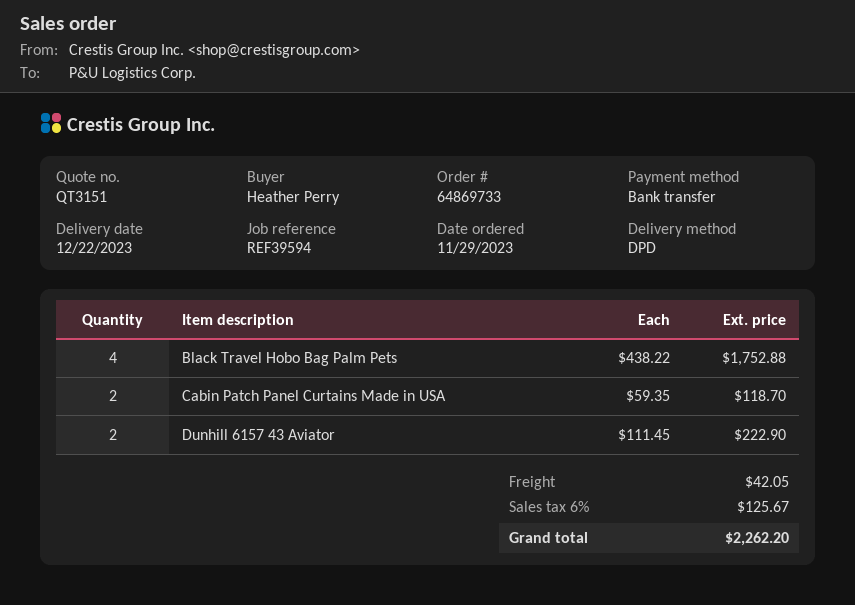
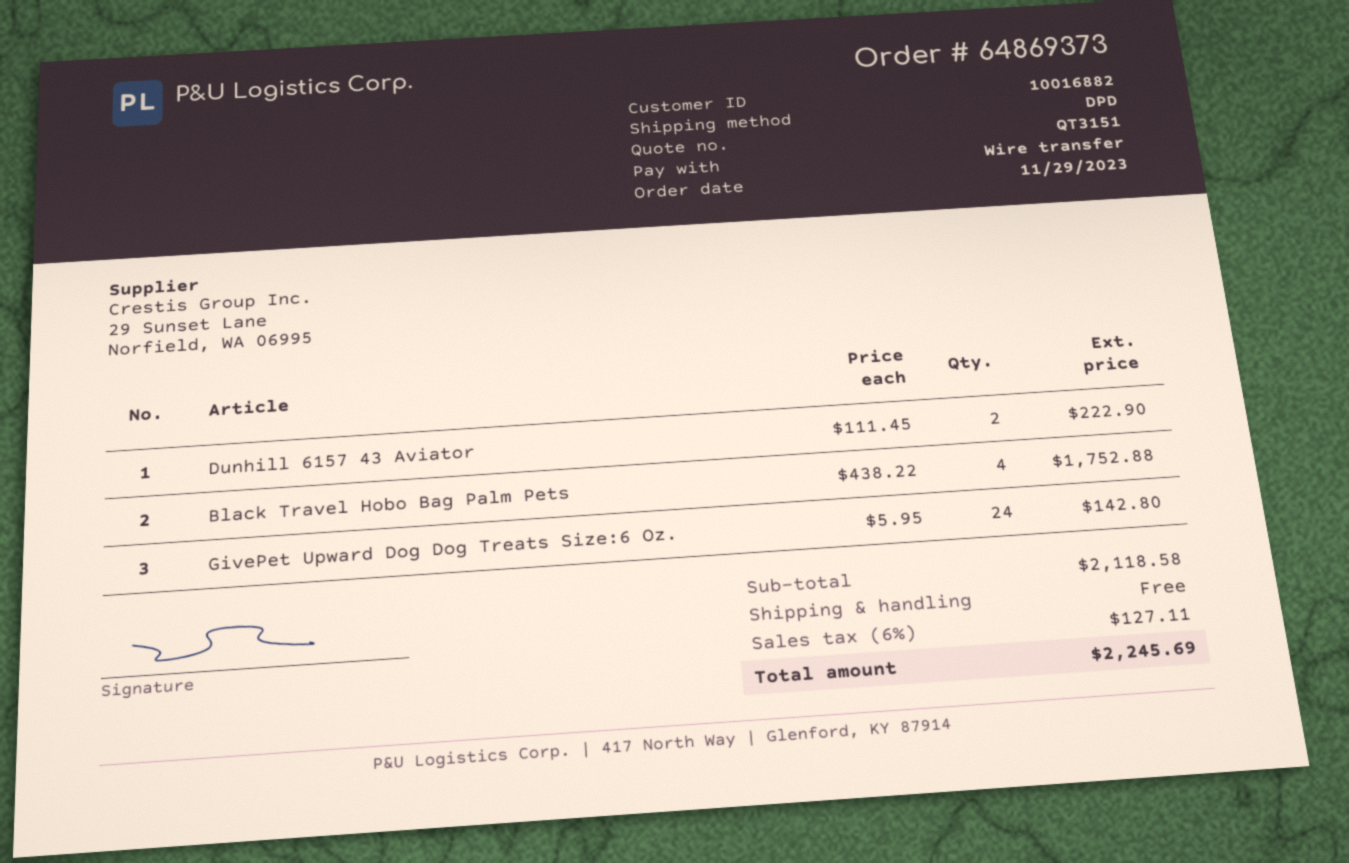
order number: 64869733 -> 64869373
Cabin Patch Panel Curtains Made in USA: 2 x 59.35 = 118.70 -> none
GivePet Upward Dog Dog Treats Size:6 Oz.: none -> 24 x 5.95 = 142.80
shipping: 42.05 -> 0.00
tax: 6% = 125.67 -> 6% = 127.11
total: 2262.20 -> 2245.69

